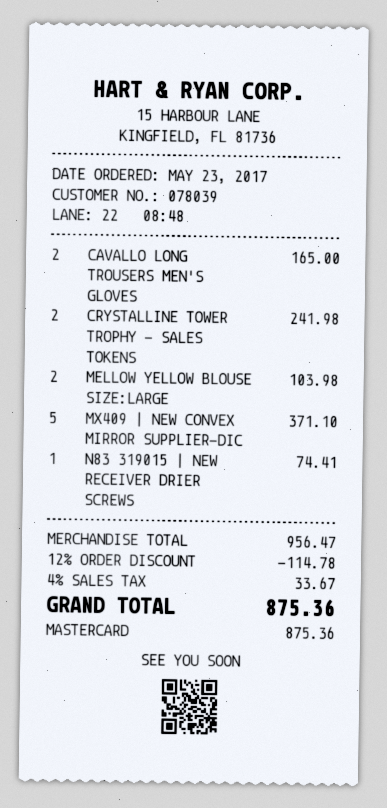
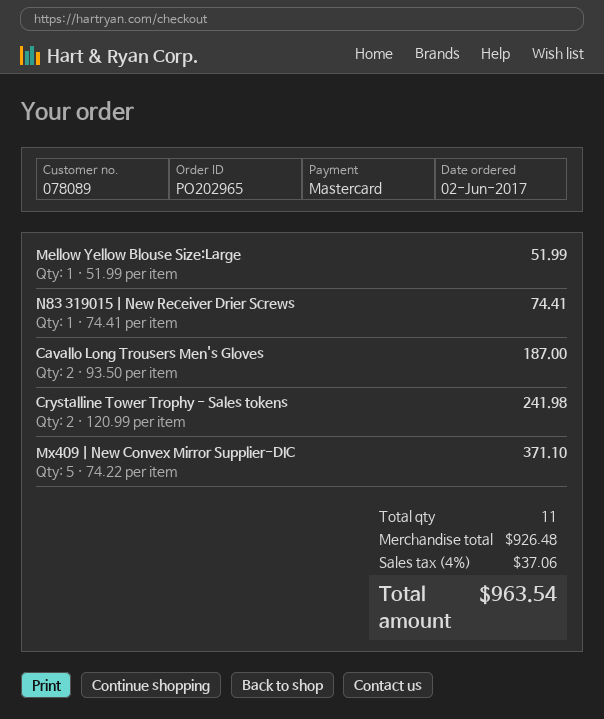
order date: 2017-05-23 -> 2017-06-02
customer number: 078039 -> 078089
CAVALLO LONG TROUSERS MEN'S GLOVES: 2 for 165.00 -> 2 for 187.00
MELLOW YELLOW BLOUSE SIZE:LARGE: 2 for 103.98 -> 1 for 51.99
subtotal: 956.47 -> 926.48
discount: 12% = 114.78 -> none
tax: 4% = 33.67 -> 4% = 37.06
total: 875.36 -> 963.54

